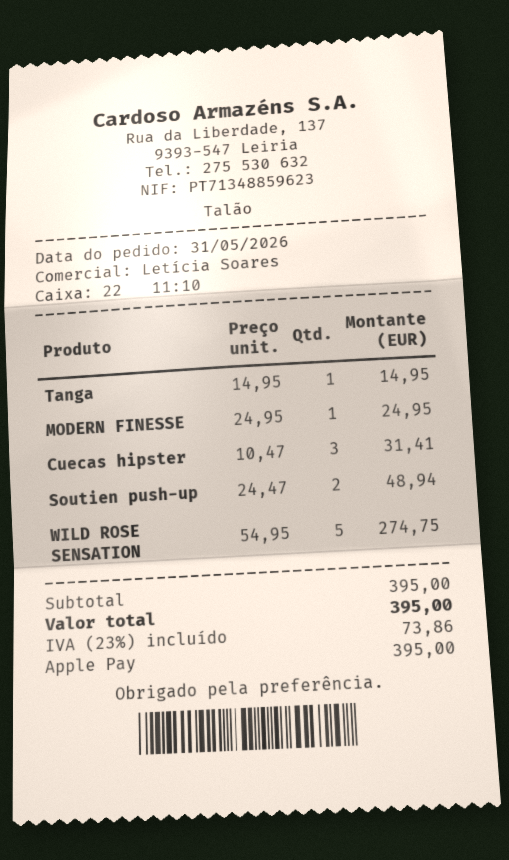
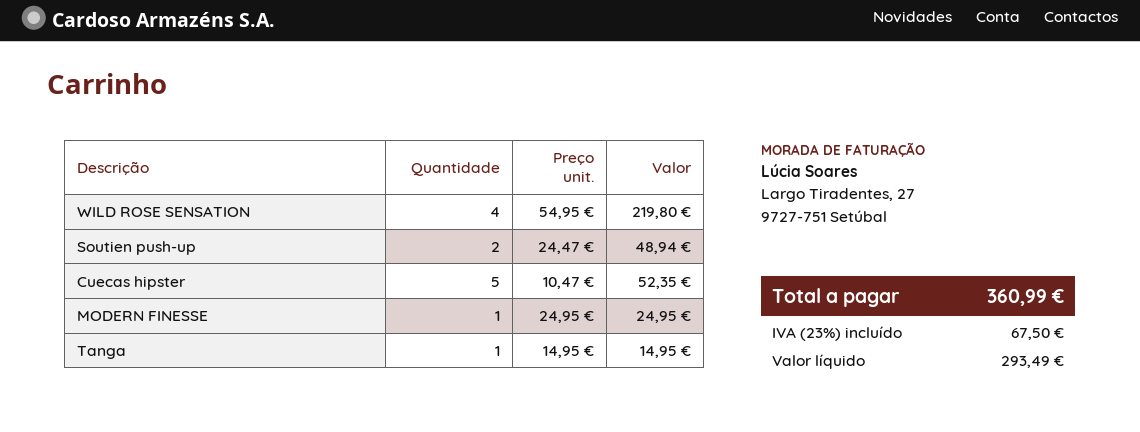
Cuecas hipster: 3 x 10.47 = 31.41 -> 5 x 10.47 = 52.35
WILD ROSE SENSATION: 5 x 54.95 = 274.75 -> 4 x 54.95 = 219.80
tax: 23% = 73.86 -> 23% = 67.50
total: 395.00 -> 360.99

